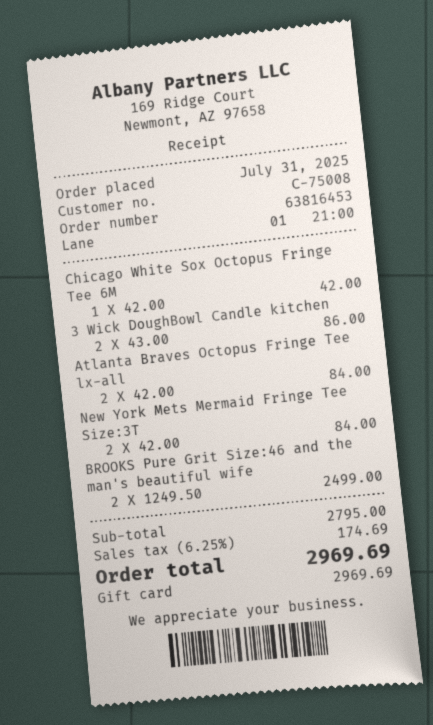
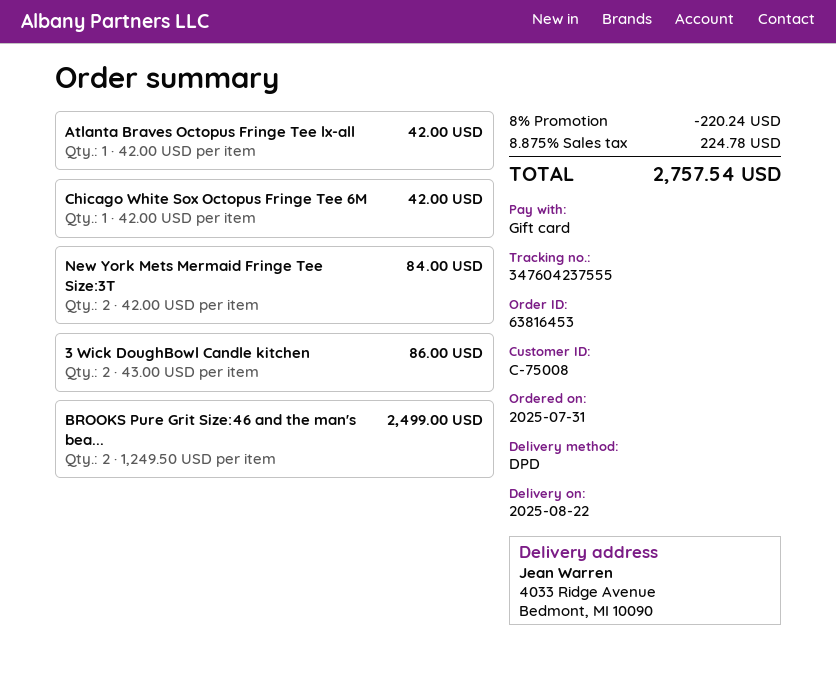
Atlanta Braves Octopus Fringe Tee lx-all: 2 x 42.00 = 84.00 -> 1 x 42.00 = 42.00
discount: none -> 8% = 220.24
tax: 6.25% = 174.69 -> 8.875% = 224.78
total: 2969.69 -> 2757.54

